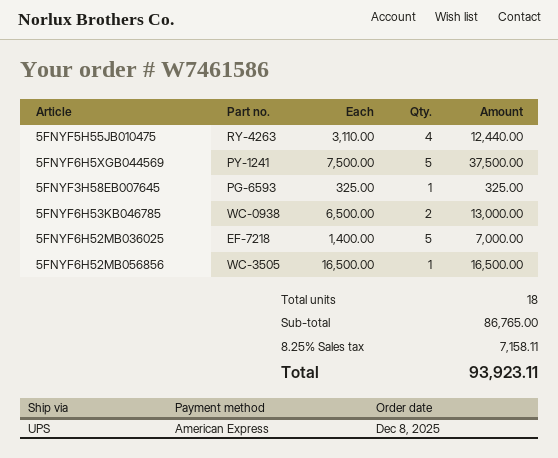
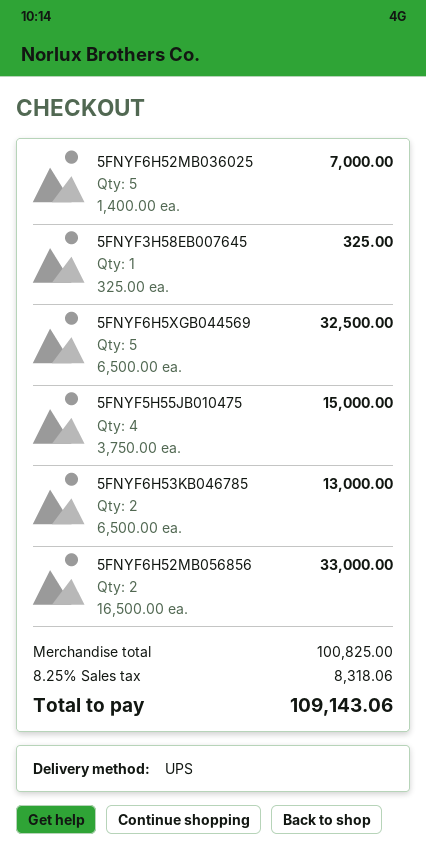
5FNYF5H55JB010475: 4 x 3110.00 = 12440.00 -> 4 x 3750.00 = 15000.00
5FNYF6H5XGB044569: 5 x 7500.00 = 37500.00 -> 5 x 6500.00 = 32500.00
5FNYF6H52MB056856: 1 x 16500.00 = 16500.00 -> 2 x 16500.00 = 33000.00
subtotal: 86765.00 -> 100825.00
tax: 8.25% = 7158.11 -> 8.25% = 8318.06
total: 93923.11 -> 109143.06

